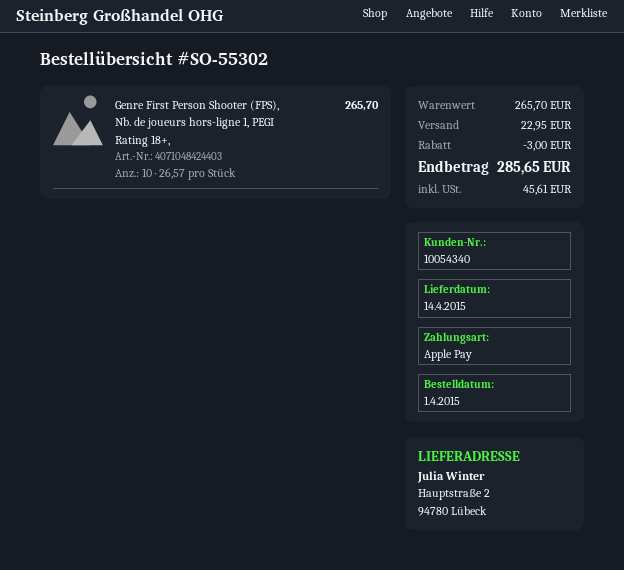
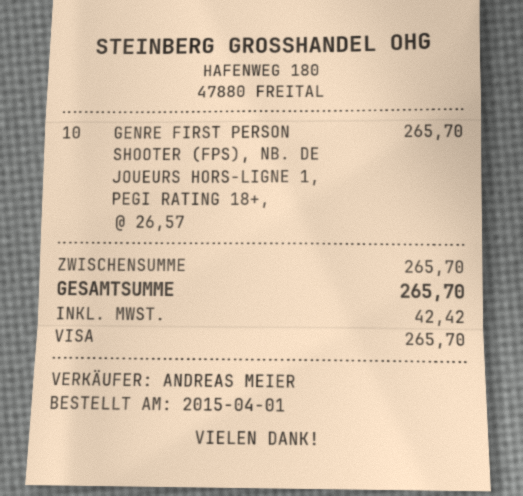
payment method: Apple Pay -> Visa
discount: 3.00 -> none
shipping: 22.95 -> none
tax: 45.61 -> 42.42
total: 285.65 -> 265.70

